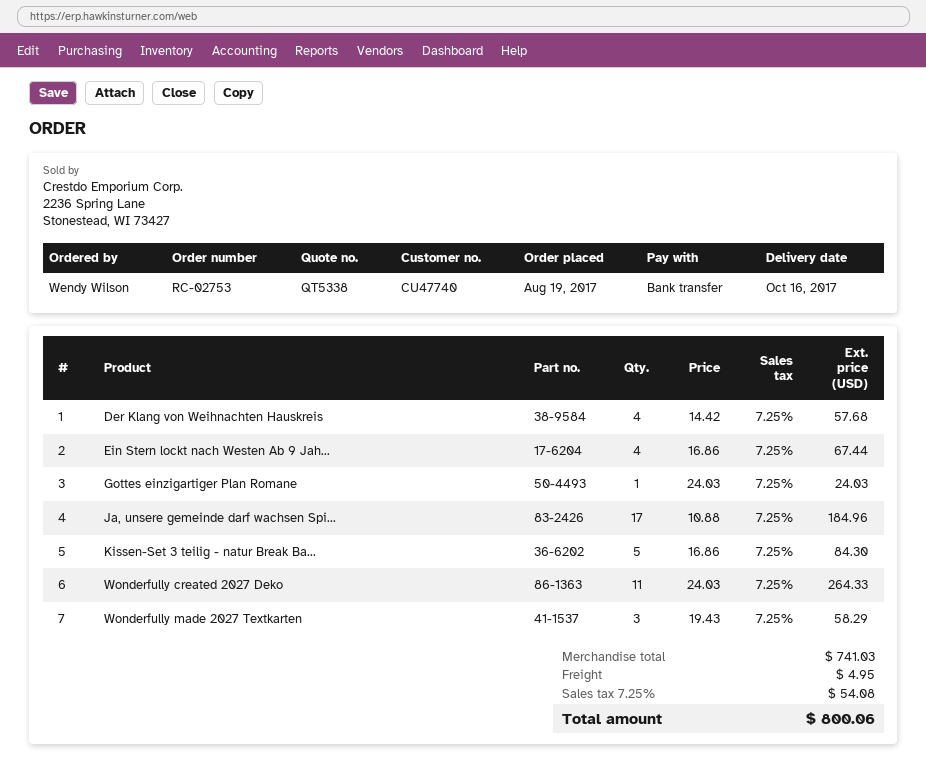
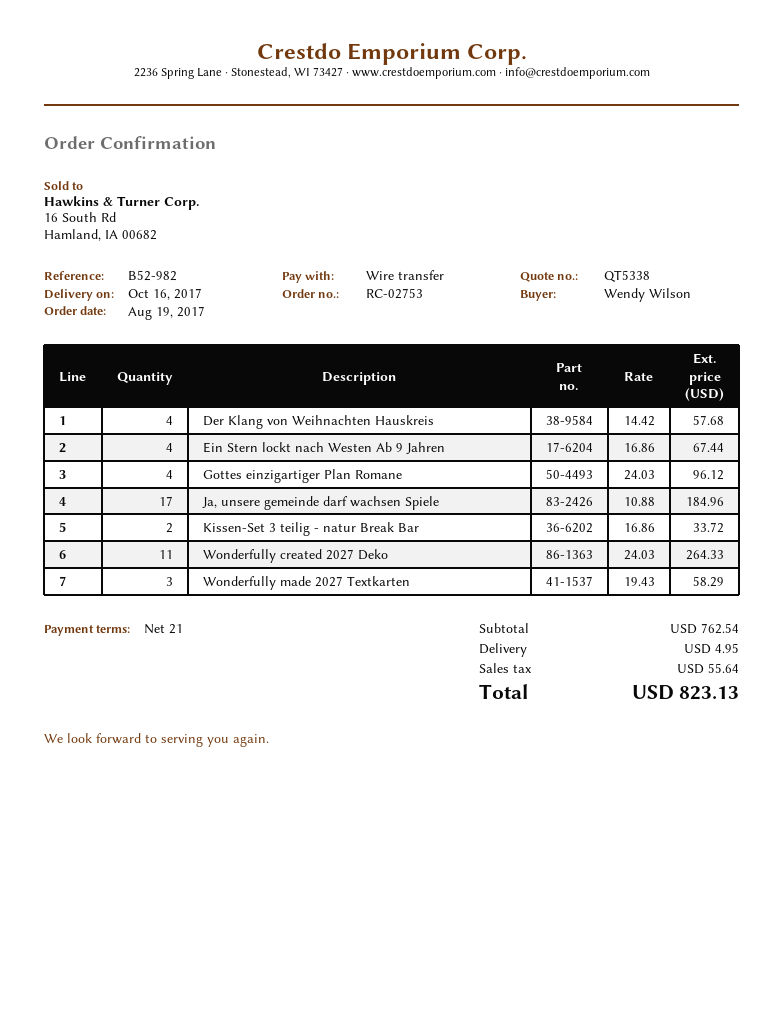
Gottes einzigartiger Plan Romane: 1 x 24.03 = 24.03 -> 4 x 24.03 = 96.12
Kissen-Set 3 teilig - natur Break Ba...: 5 x 16.86 = 84.30 -> 2 x 16.86 = 33.72
subtotal: 741.03 -> 762.54
tax: 54.08 -> 55.64
total: 800.06 -> 823.13

